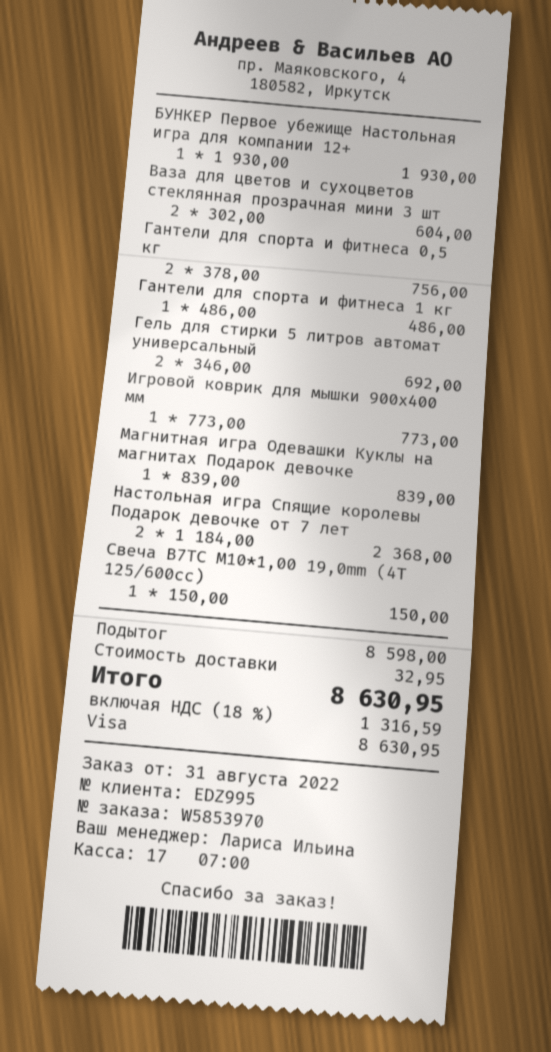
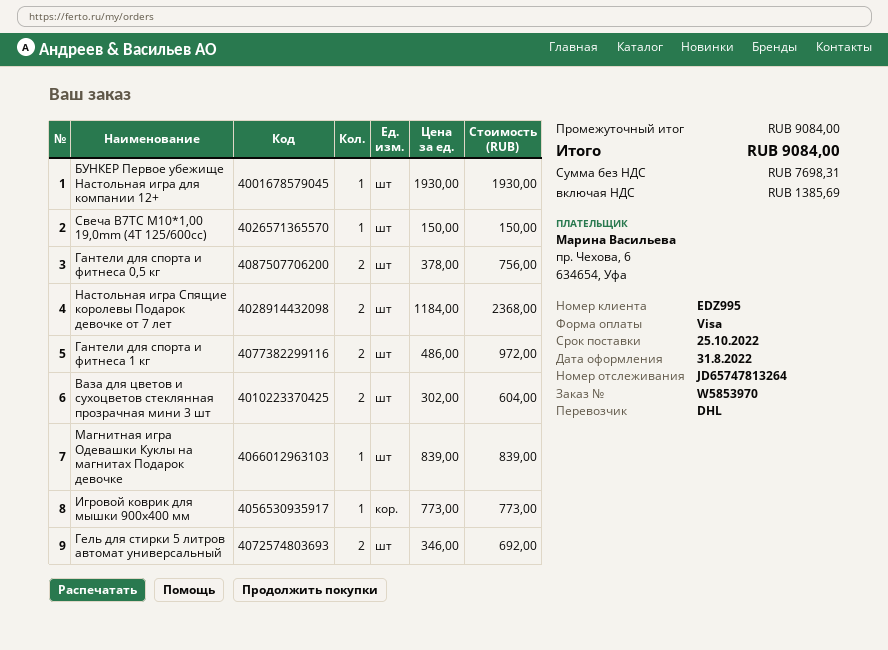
Гантели для спорта и фитнеса 1 кг: 1 x 486.00 = 486.00 -> 2 x 486.00 = 972.00
subtotal: 8598.00 -> 9084.00
shipping: 32.95 -> none
tax: 1316.59 -> 1385.69
total: 8630.95 -> 9084.00

